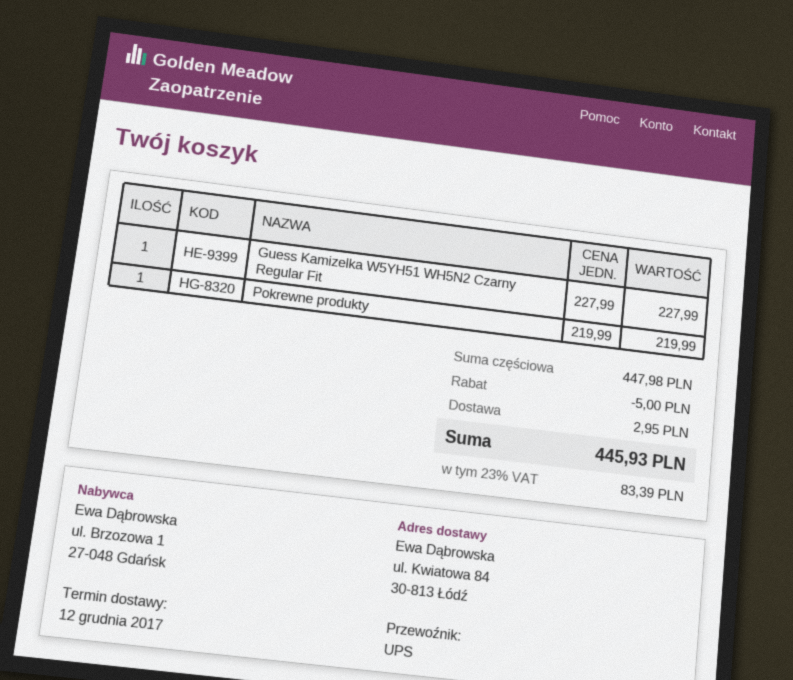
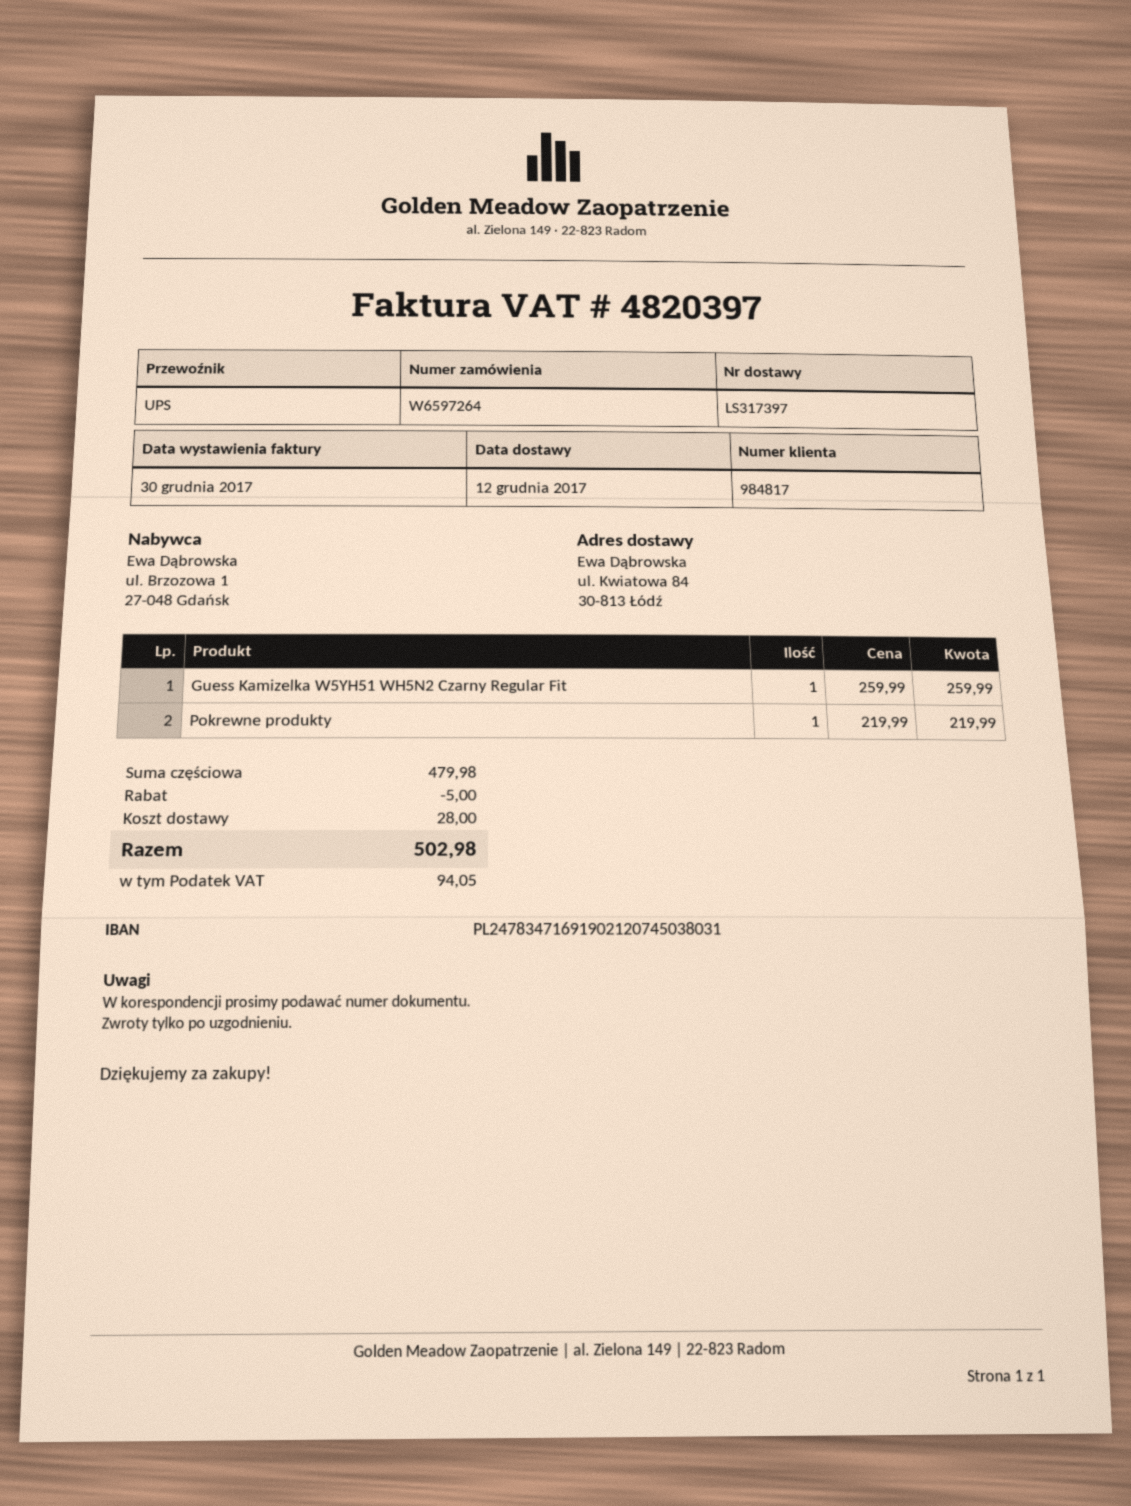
Guess Kamizelka W5YH51 WH5N2 Czarny Regular Fit: 1 x 227.99 = 227.99 -> 1 x 259.99 = 259.99
subtotal: 447.98 -> 479.98
shipping: 2.95 -> 28.00
tax: 83.39 -> 94.05
total: 445.93 -> 502.98

